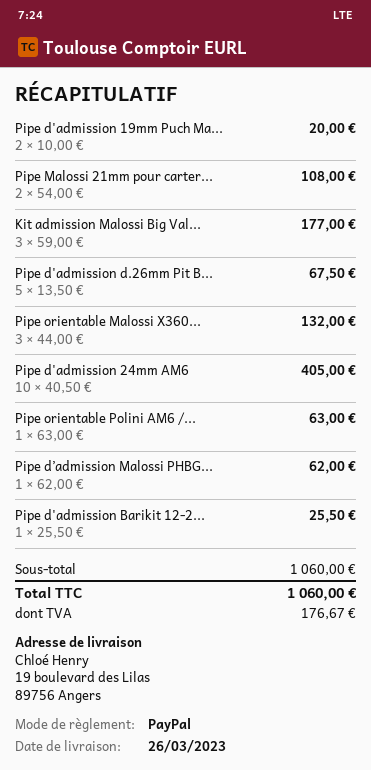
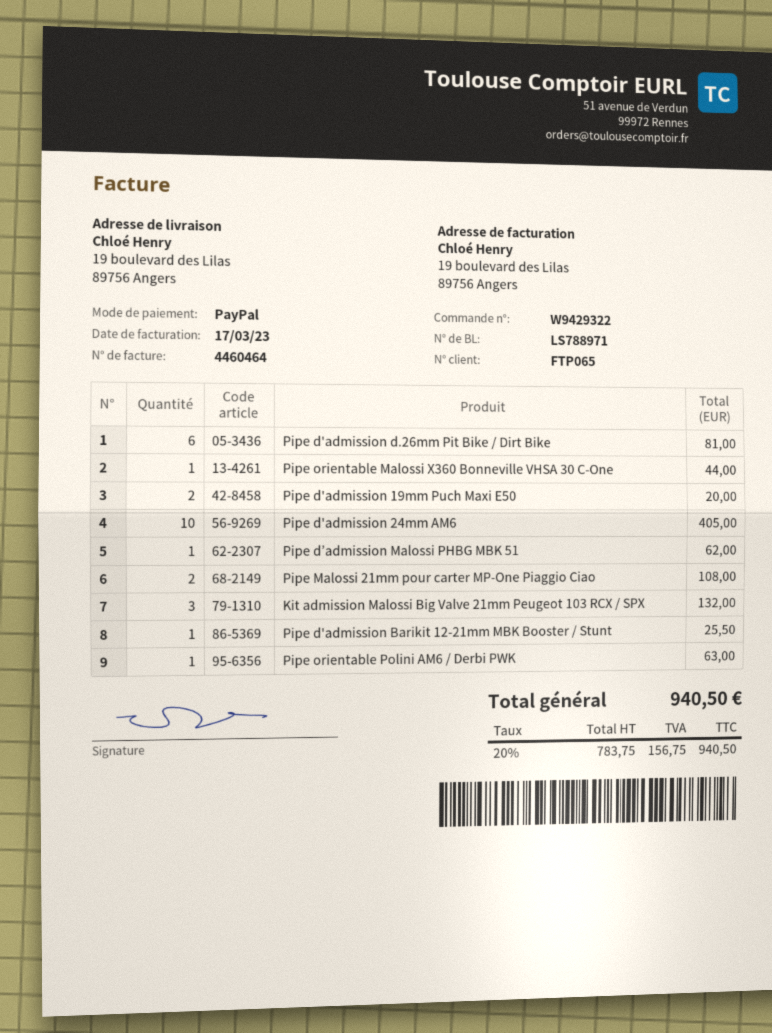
Kit admission Malossi Big Val...: 3 for 177.00 -> 3 for 132.00
Pipe d'admission d.26mm Pit B...: 5 for 67.50 -> 6 for 81.00
Pipe orientable Malossi X360...: 3 for 132.00 -> 1 for 44.00
tax: 176.67 -> 156.75
total: 1060.00 -> 940.50

